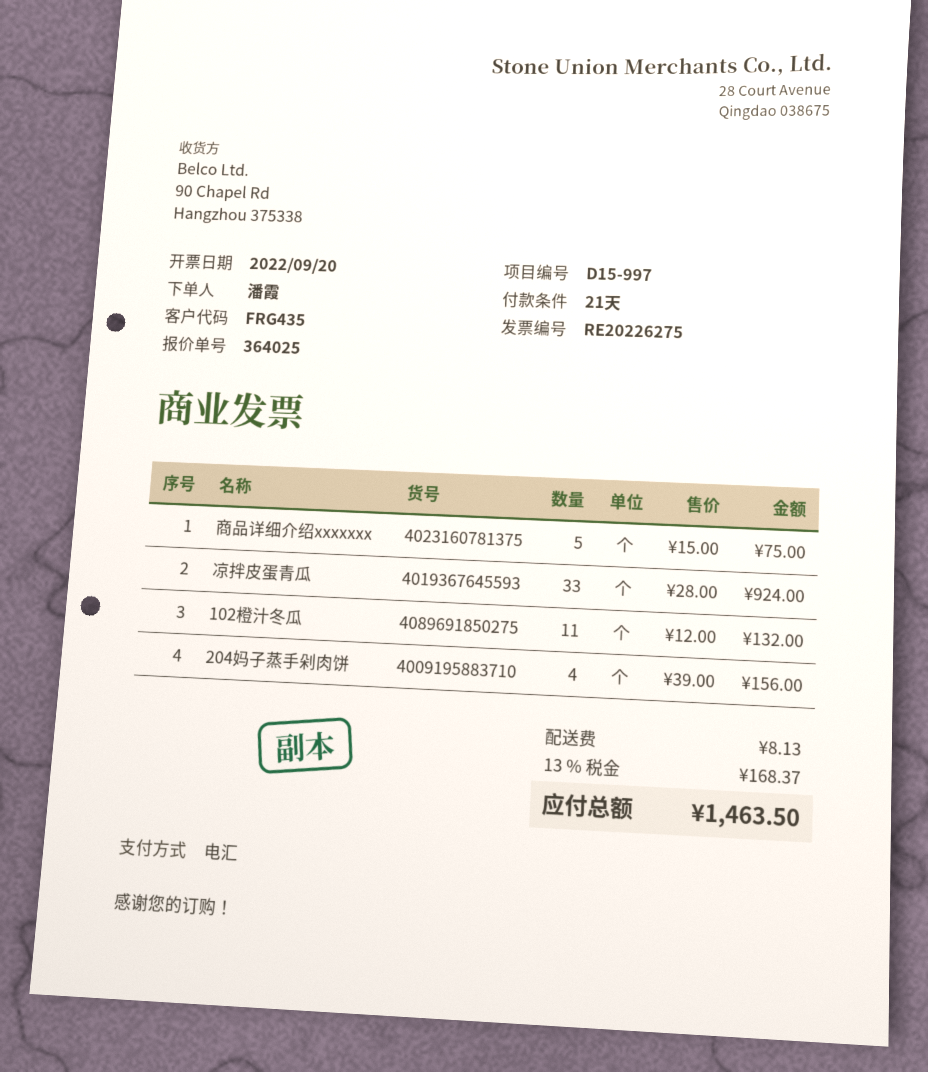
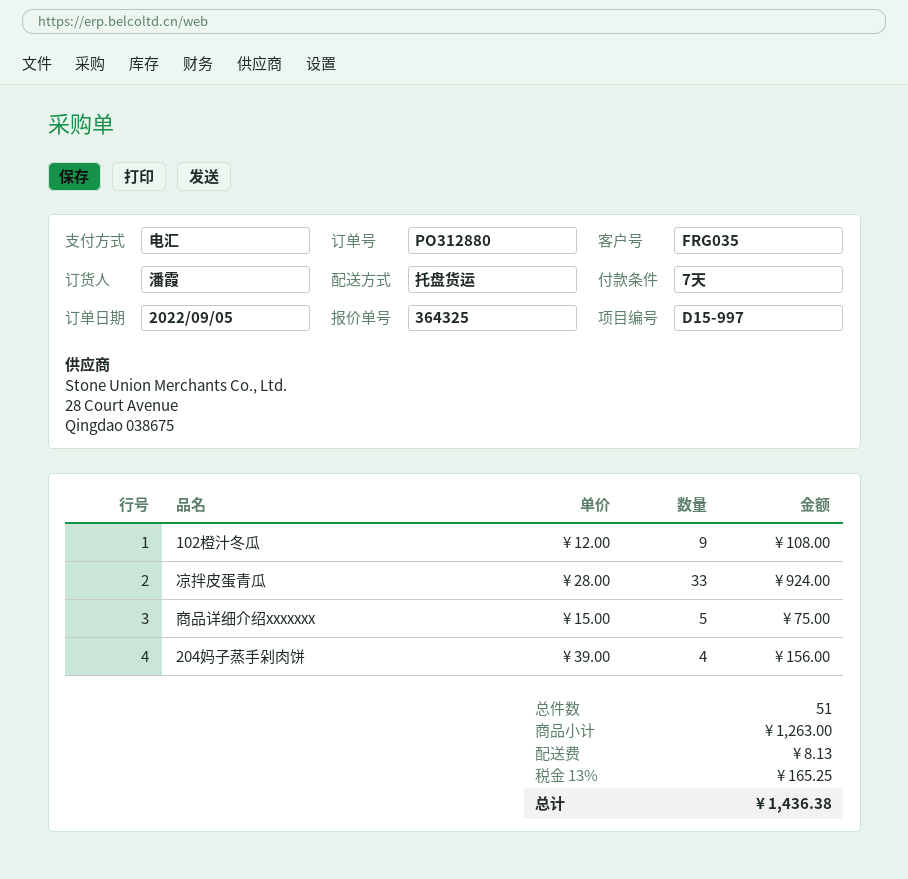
quote number: 364025 -> 364325
payment terms: 21 days -> 7 days
customer number: FRG435 -> FRG035
102橙汁冬瓜: 11 x 12.00 = 132.00 -> 9 x 12.00 = 108.00
tax: 13% = 168.37 -> 13% = 165.25
total: 1463.50 -> 1436.38

